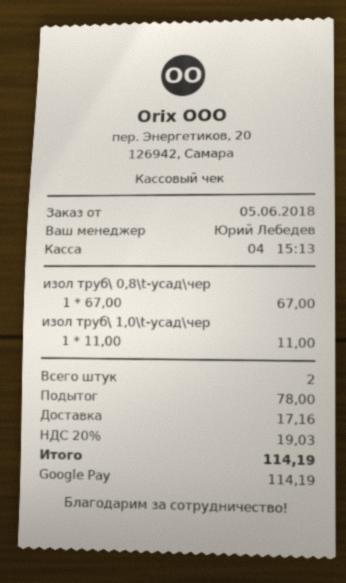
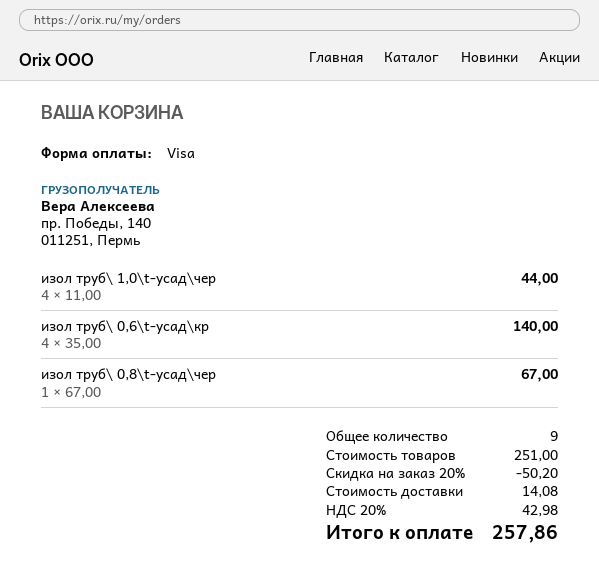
payment method: Google Pay -> Visa
изол труб\ 1,0\t-усад\чер: 1 x 11.00 = 11.00 -> 4 x 11.00 = 44.00
изол труб\ 0,6\t-усад\кр: none -> 4 x 35.00 = 140.00
total quantity: 2 -> 9
subtotal: 78.00 -> 251.00
discount: none -> 20% = 50.20
shipping: 17.16 -> 14.08
tax: 20% = 19.03 -> 20% = 42.98
total: 114.19 -> 257.86

